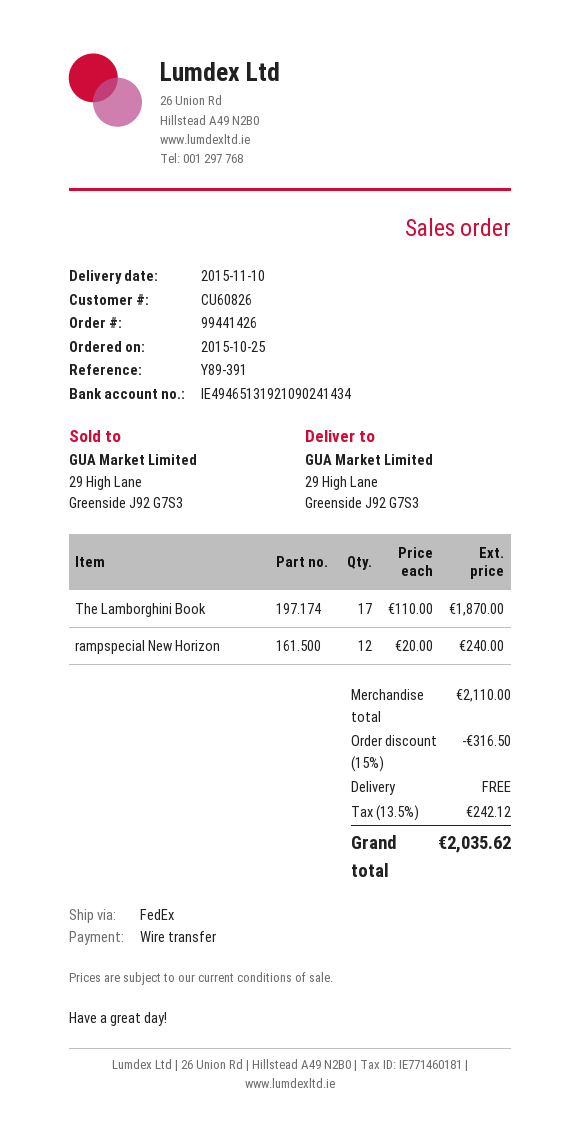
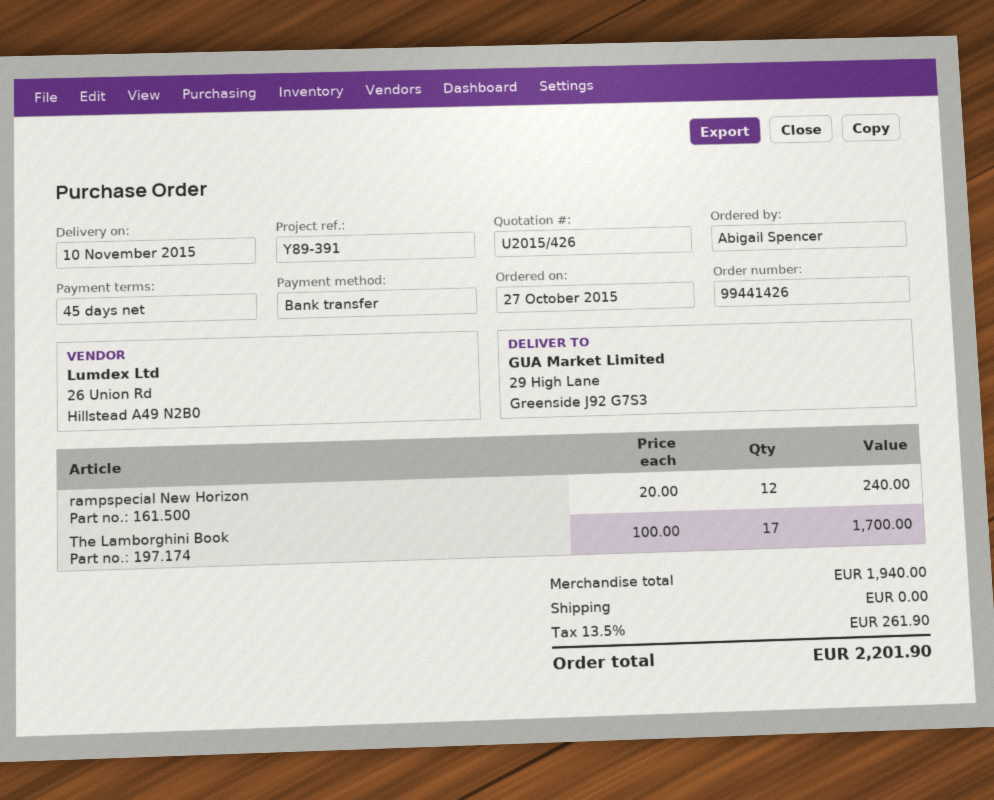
order date: 2015-10-25 -> 2015-10-27
The Lamborghini Book: 17 x 110.00 = 1870.00 -> 17 x 100.00 = 1700.00
subtotal: 2110.00 -> 1940.00
discount: 15% = 316.50 -> none
tax: 13.5% = 242.12 -> 13.5% = 261.90
total: 2035.62 -> 2201.90

